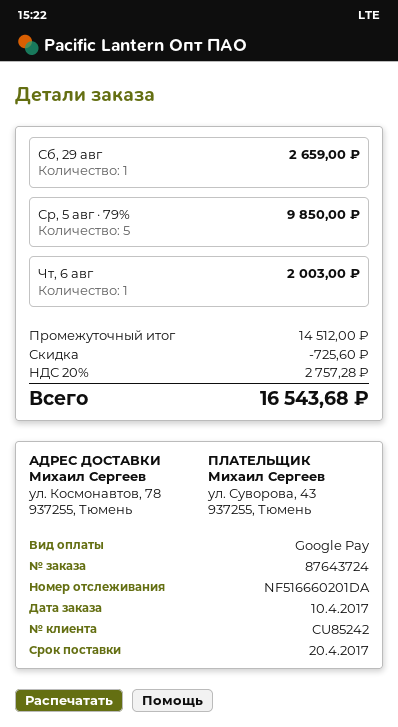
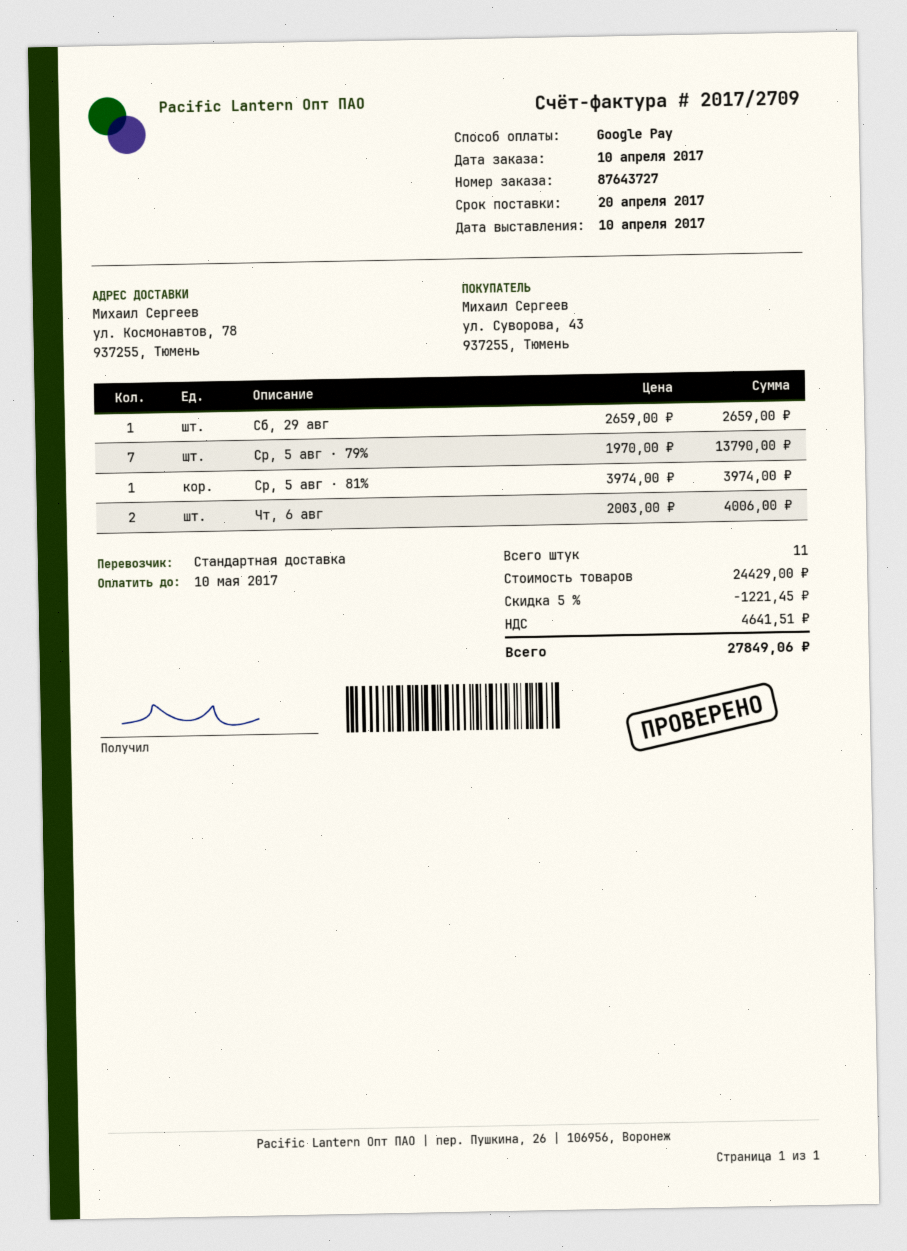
order number: 87643724 -> 87643727
Ср, 5 авг · 79%: 5 for 9850.00 -> 7 for 13790.00
Чт, 6 авг: 1 for 2003.00 -> 2 for 4006.00
Ср, 5 авг · 81%: none -> 1 for 3974.00
subtotal: 14512.00 -> 24429.00
discount: 725.60 -> 1221.45
tax: 2757.28 -> 4641.51
total: 16543.68 -> 27849.06

